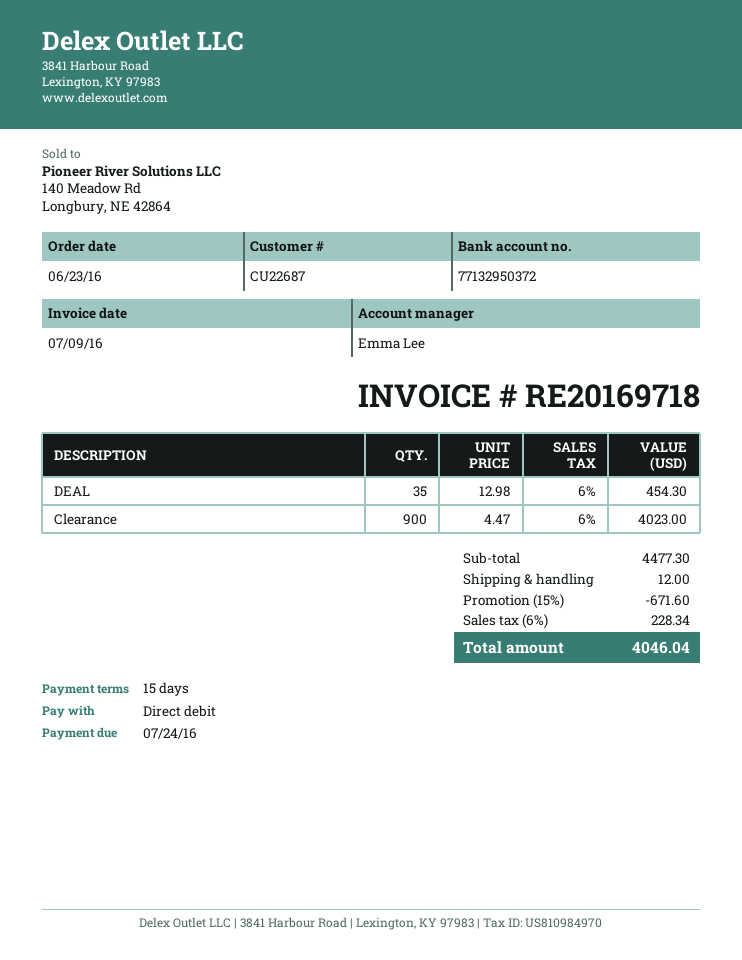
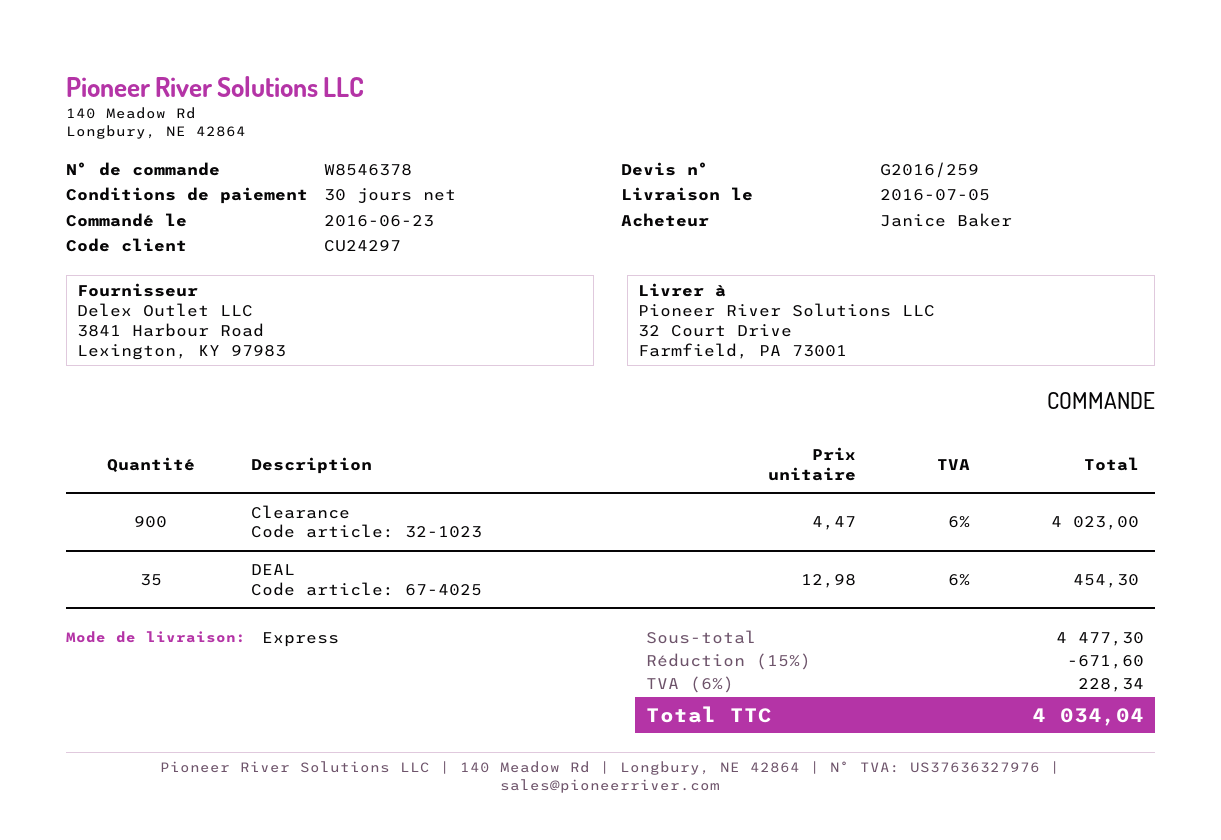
payment terms: 15 days -> 30 days
customer number: CU22687 -> CU24297
shipping: 12.00 -> none
total: 4046.04 -> 4034.04

